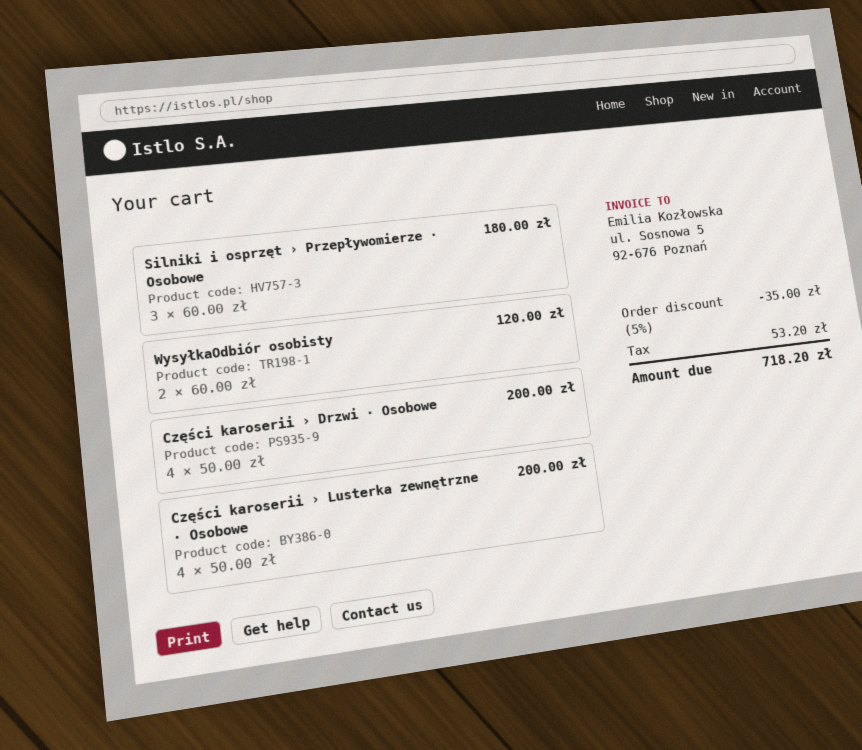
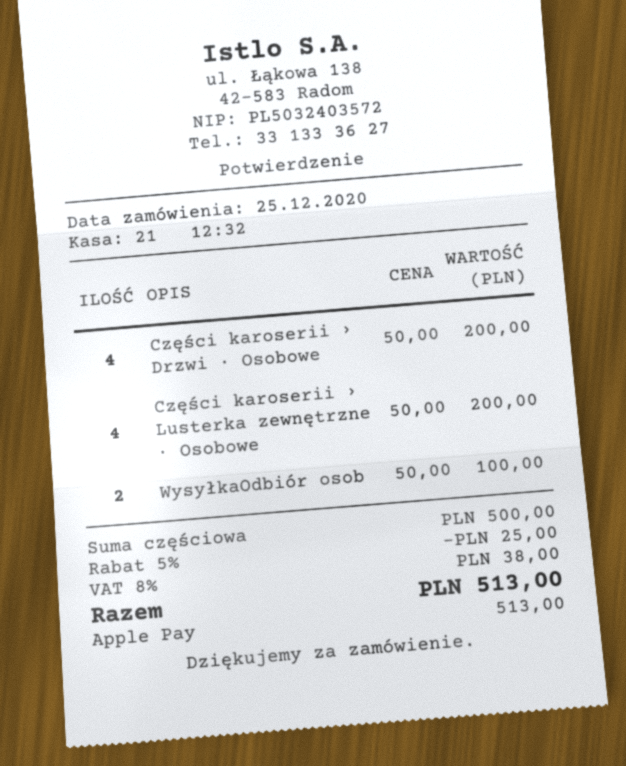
Silniki i osprzęt › Przepływomierze · Osobowe: 3 x 60.00 = 180.00 -> none
WysyłkaOdbiór osobisty: 2 x 60.00 = 120.00 -> 2 x 50.00 = 100.00
discount: 5% = 35.00 -> 5% = 25.00
tax: 53.20 -> 38.00
total: 718.20 -> 513.00

